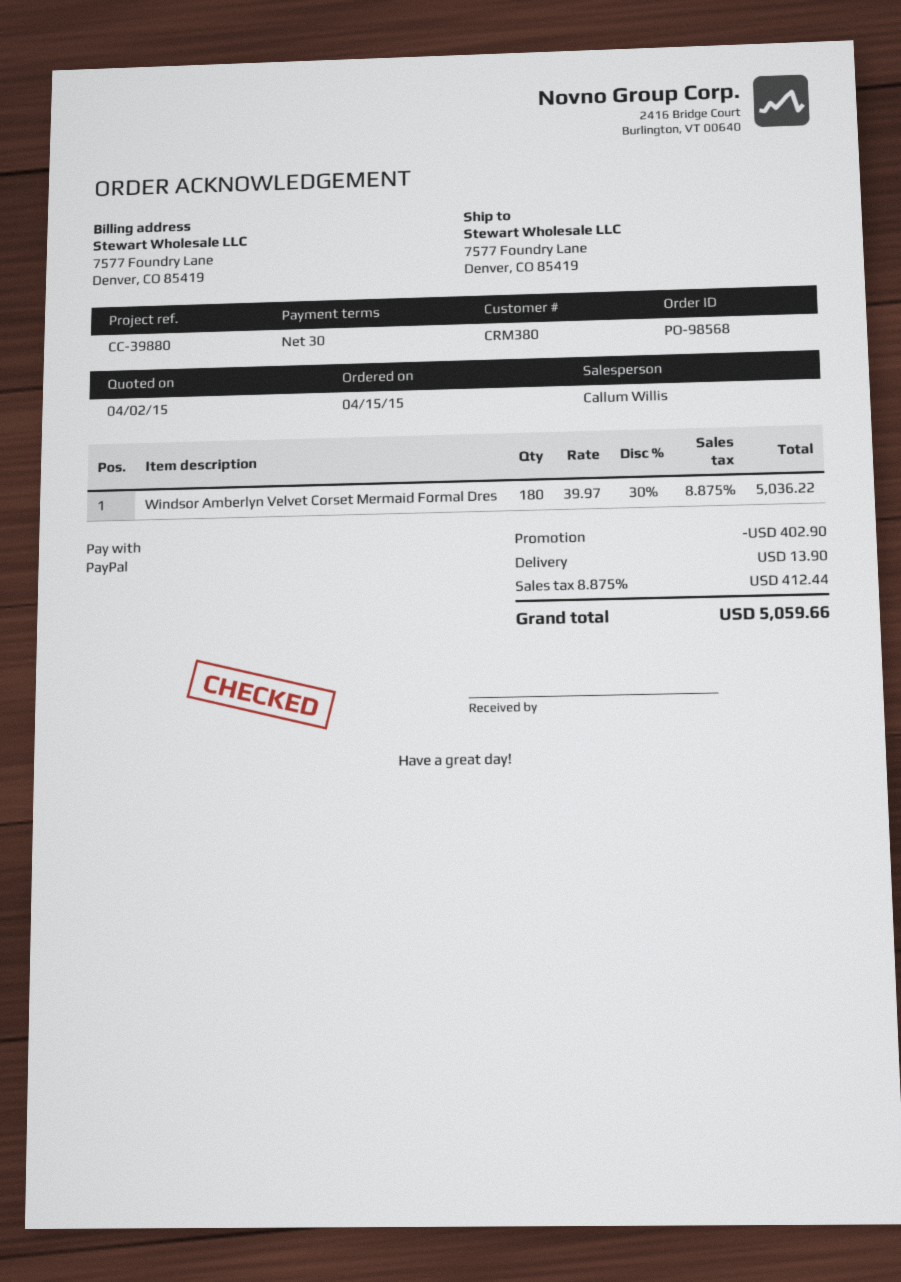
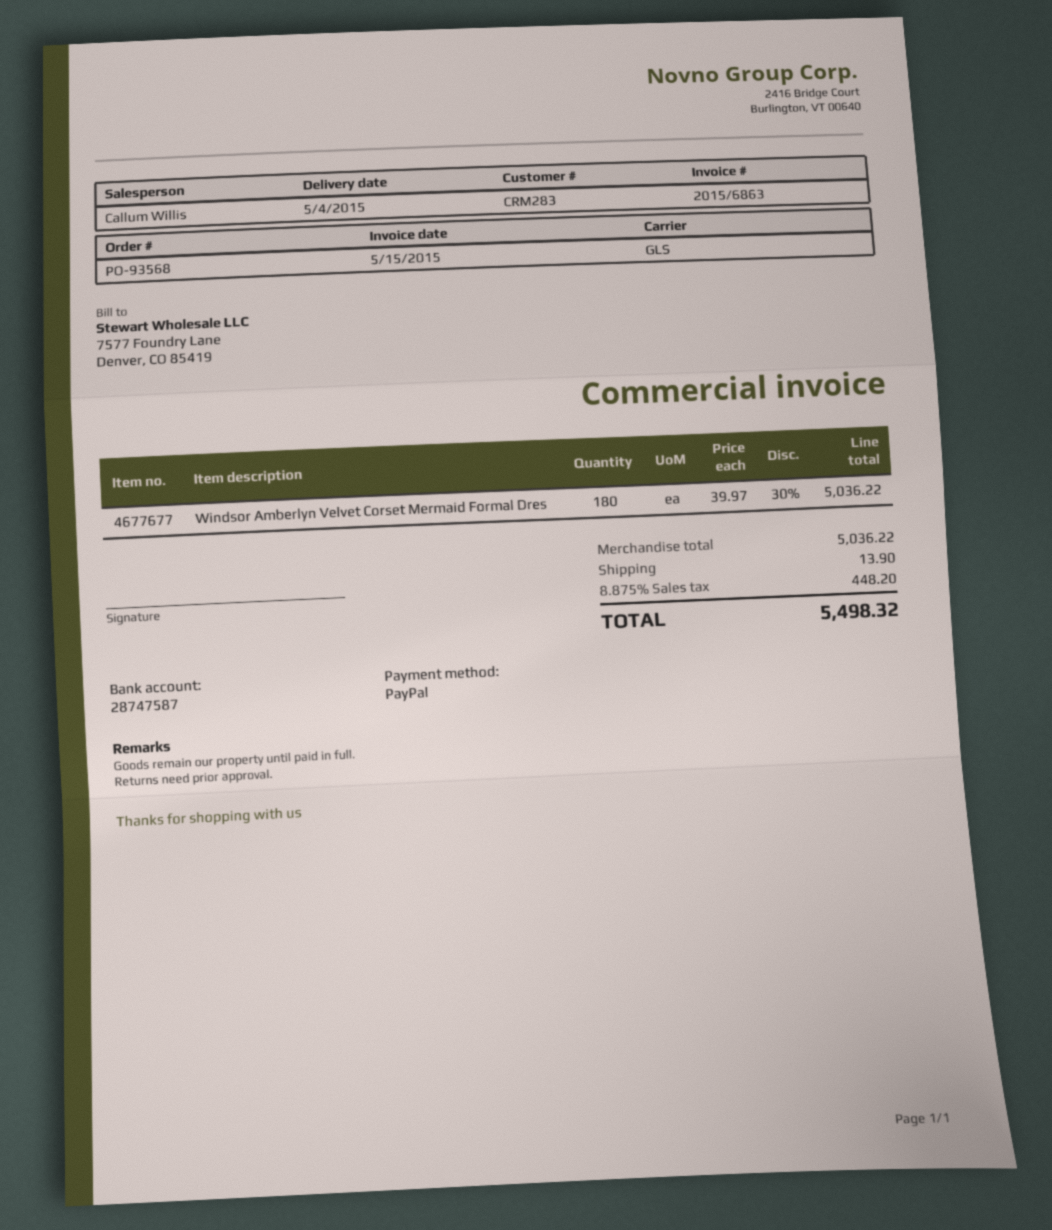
order number: PO-98568 -> PO-93568
customer number: CRM380 -> CRM283
discount: 402.90 -> none
tax: 8.875% = 412.44 -> 8.875% = 448.20
total: 5059.66 -> 5498.32

